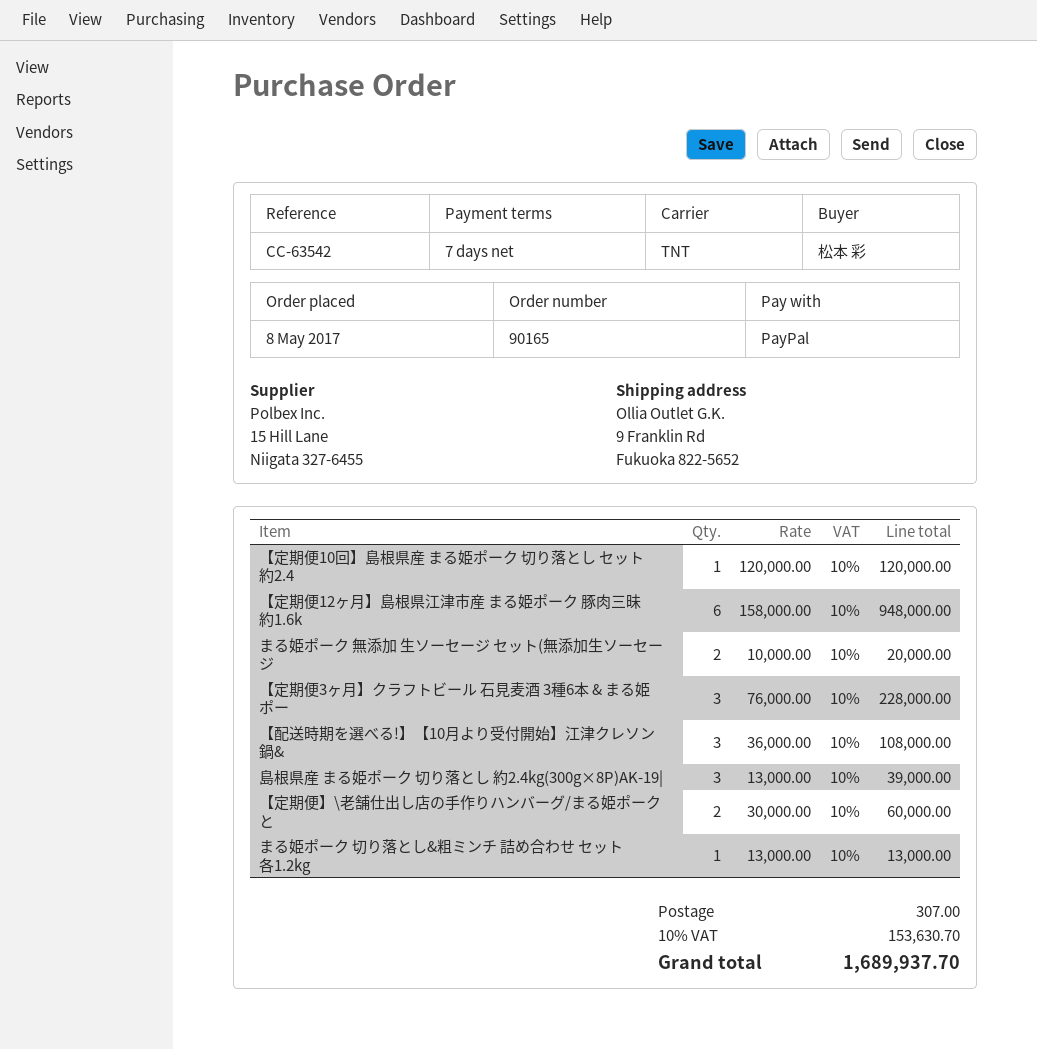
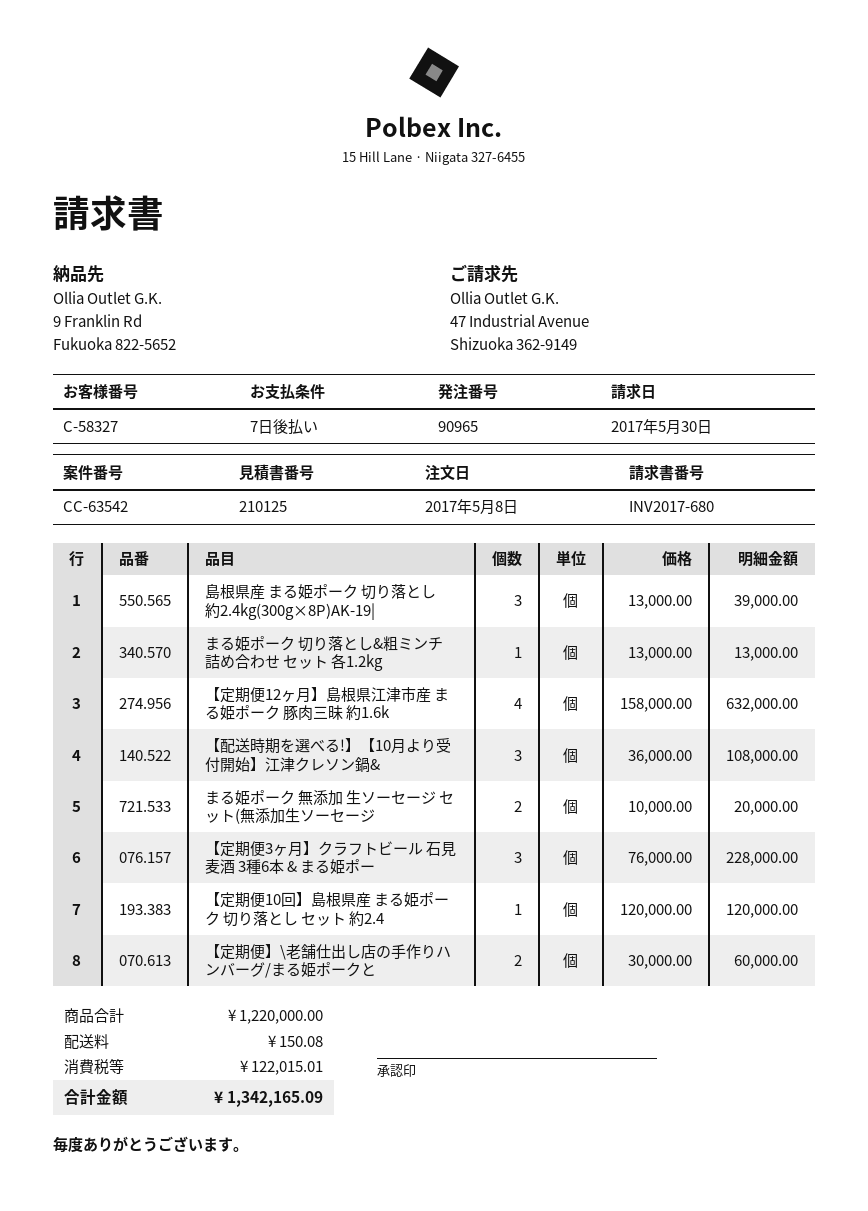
order number: 90165 -> 90965
【定期便12ヶ月】島根県江津市産 まる姫ポーク 豚肉三昧 約1.6k: 6 x 158000.00 = 948000.00 -> 4 x 158000.00 = 632000.00
shipping: 307.00 -> 150.08
tax: 153630.70 -> 122015.01
total: 1689937.70 -> 1342165.09

